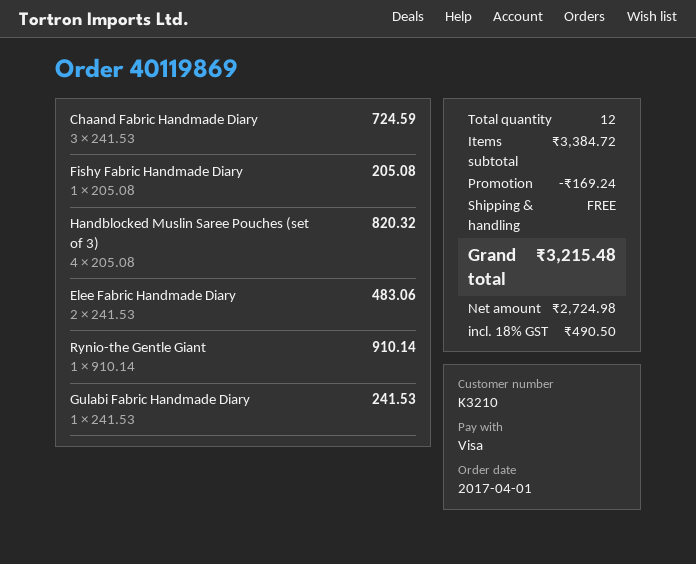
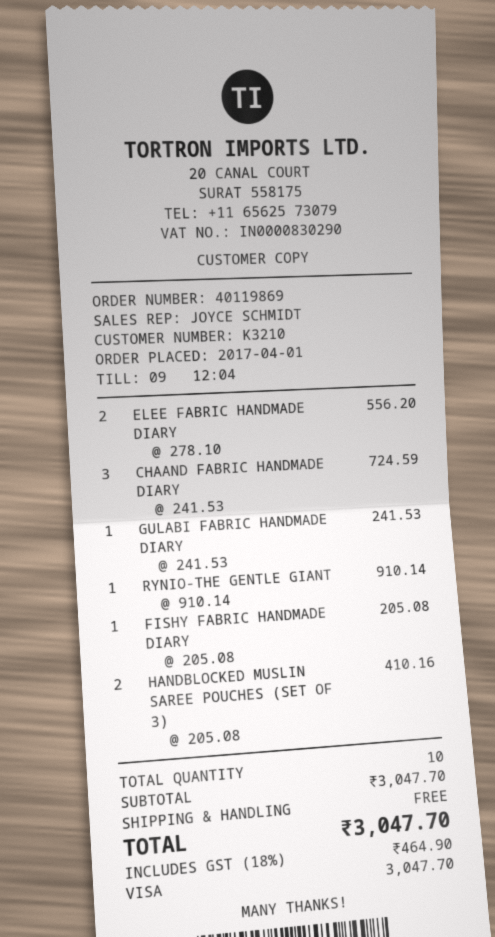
Handblocked Muslin Saree Pouches (set of 3): 4 x 205.08 = 820.32 -> 2 x 205.08 = 410.16
Elee Fabric Handmade Diary: 2 x 241.53 = 483.06 -> 2 x 278.10 = 556.20
total quantity: 12 -> 10
subtotal: 3384.72 -> 3047.70
discount: 169.24 -> none
tax: 18% = 490.50 -> 18% = 464.90
total: 3215.48 -> 3047.70

